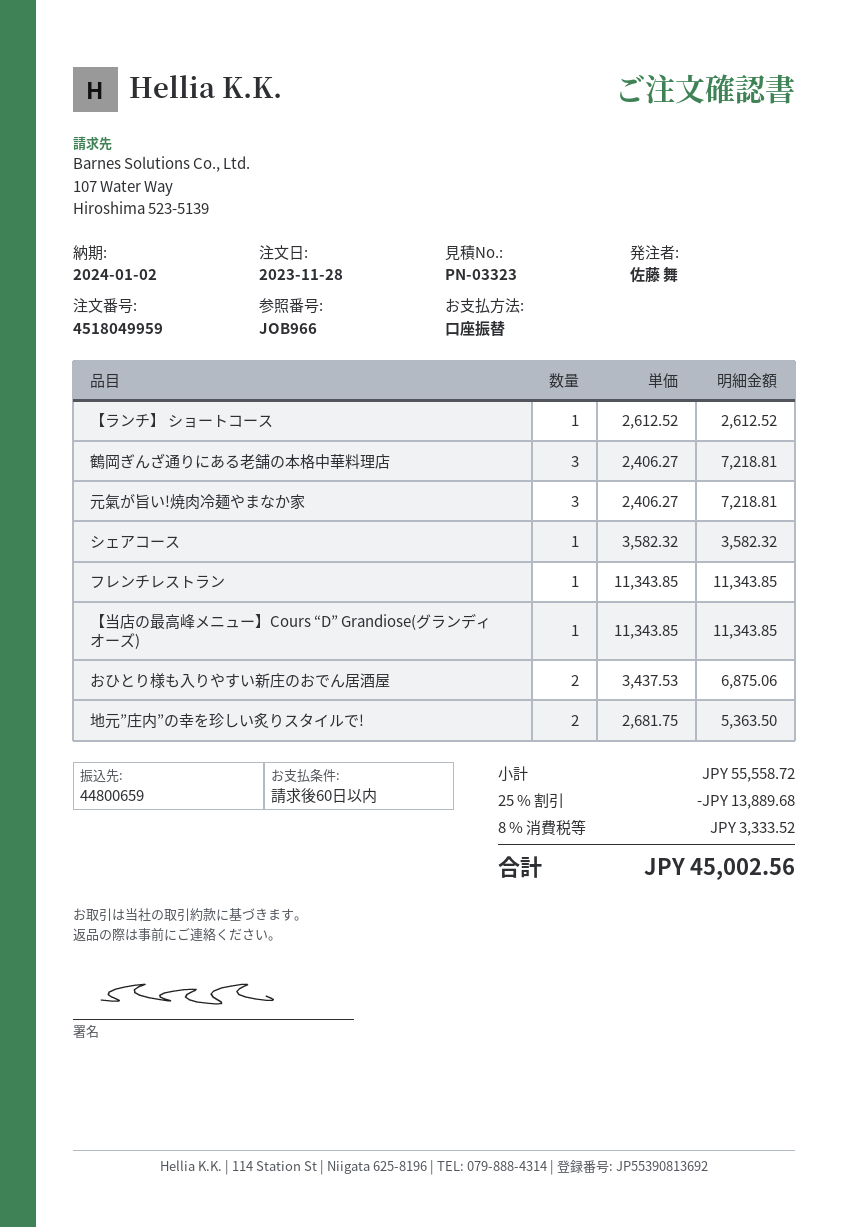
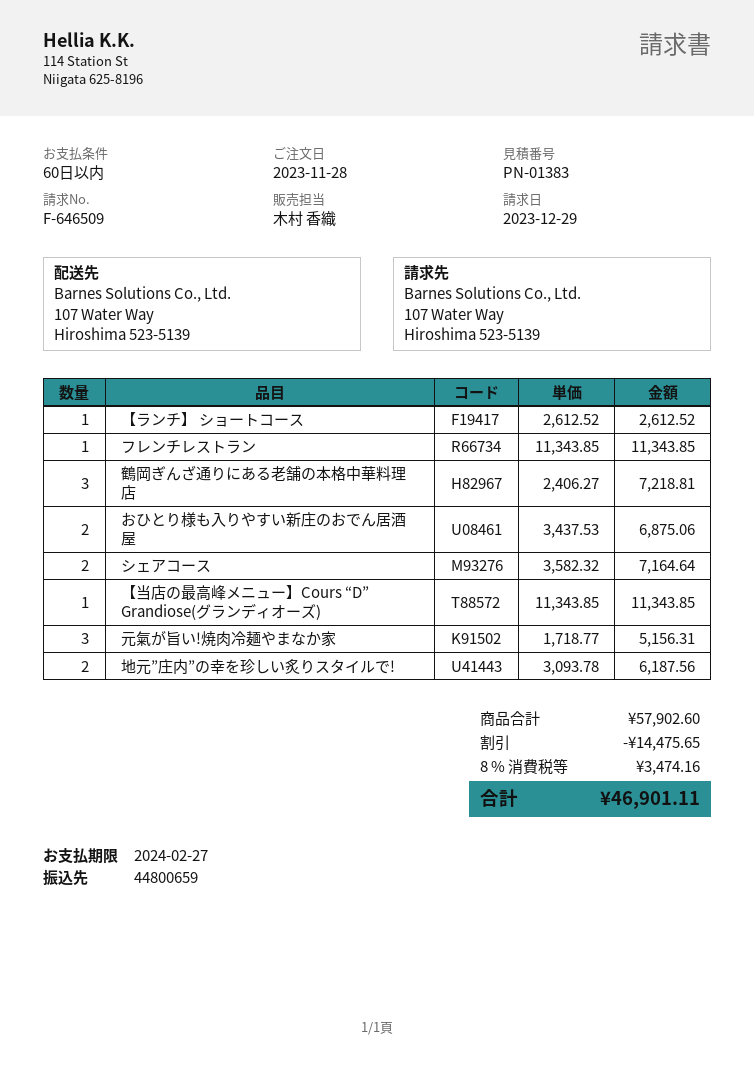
quote number: PN-03323 -> PN-01383
元氣が旨い!焼肉冷麺やまなか家: 3 x 2406.27 = 7218.81 -> 3 x 1718.77 = 5156.31
シェアコース: 1 x 3582.32 = 3582.32 -> 2 x 3582.32 = 7164.64
地元”庄内”の幸を珍しい炙りスタイルで!: 2 x 2681.75 = 5363.50 -> 2 x 3093.78 = 6187.56
subtotal: 55558.72 -> 57902.60
discount: 13889.68 -> 14475.65
tax: 8% = 3333.52 -> 8% = 3474.16
total: 45002.56 -> 46901.11

